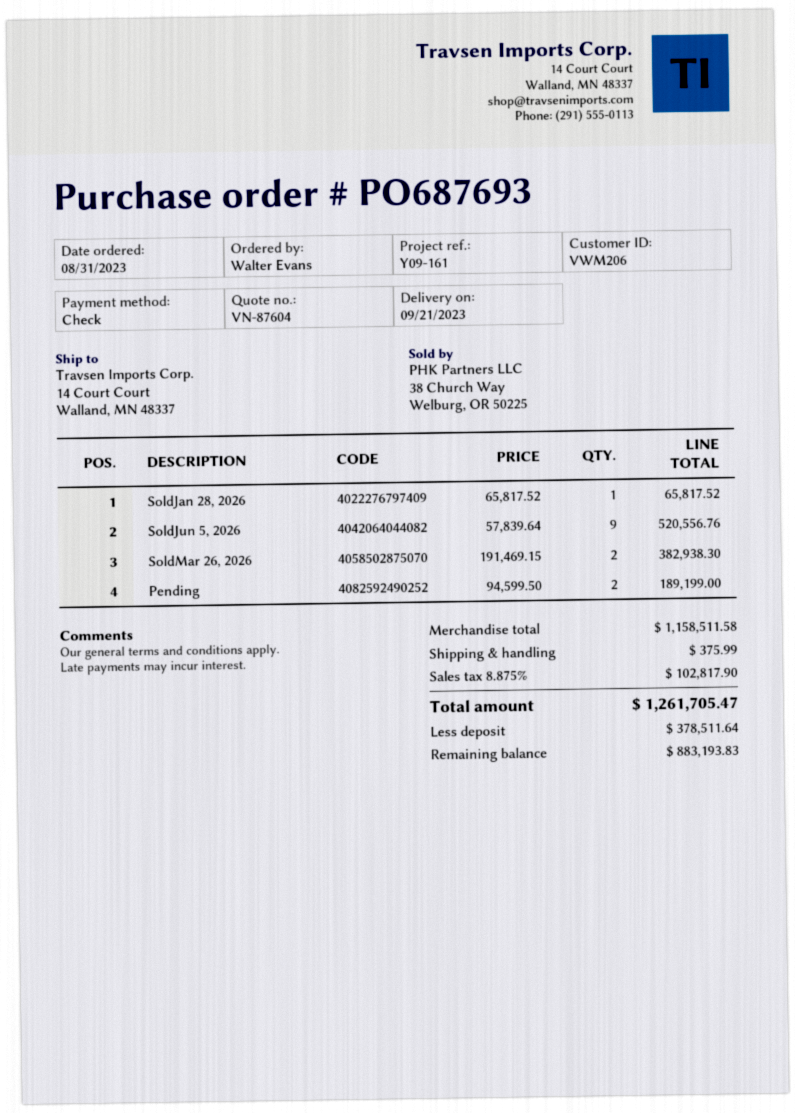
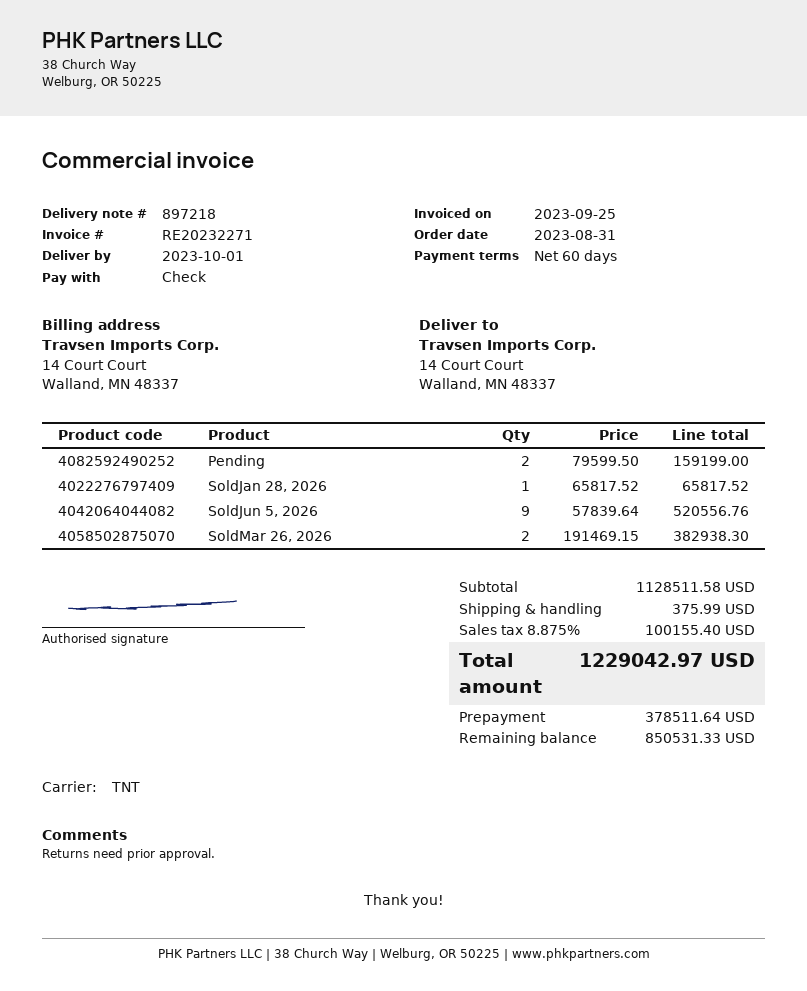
delivery date: 2023-09-21 -> 2023-10-01
Pending: 2 x 94599.50 = 189199.00 -> 2 x 79599.50 = 159199.00
subtotal: 1158511.58 -> 1128511.58
tax: 8.875% = 102817.90 -> 8.875% = 100155.40
total: 1261705.47 -> 1229042.97
balance: 883193.83 -> 850531.33

